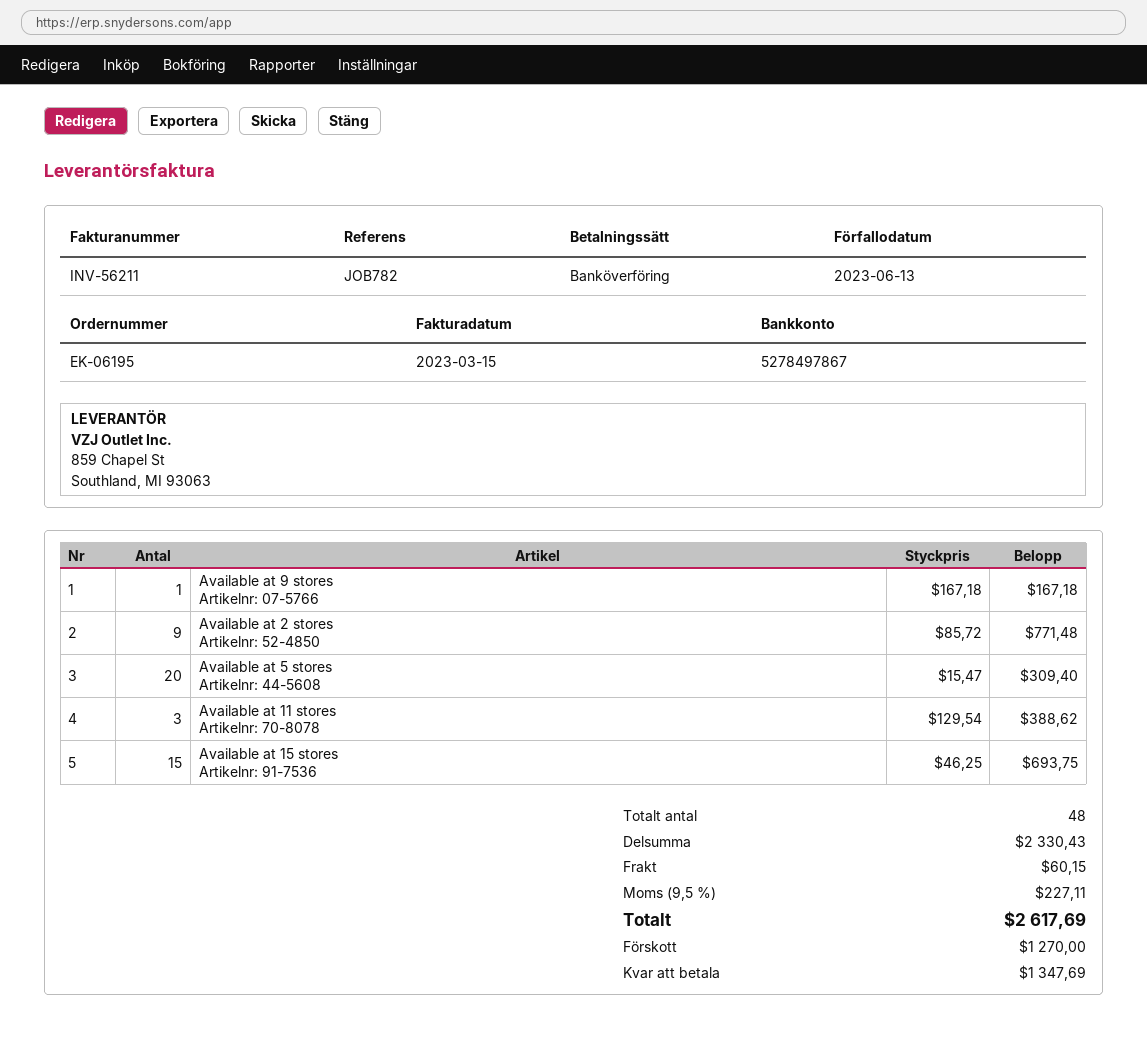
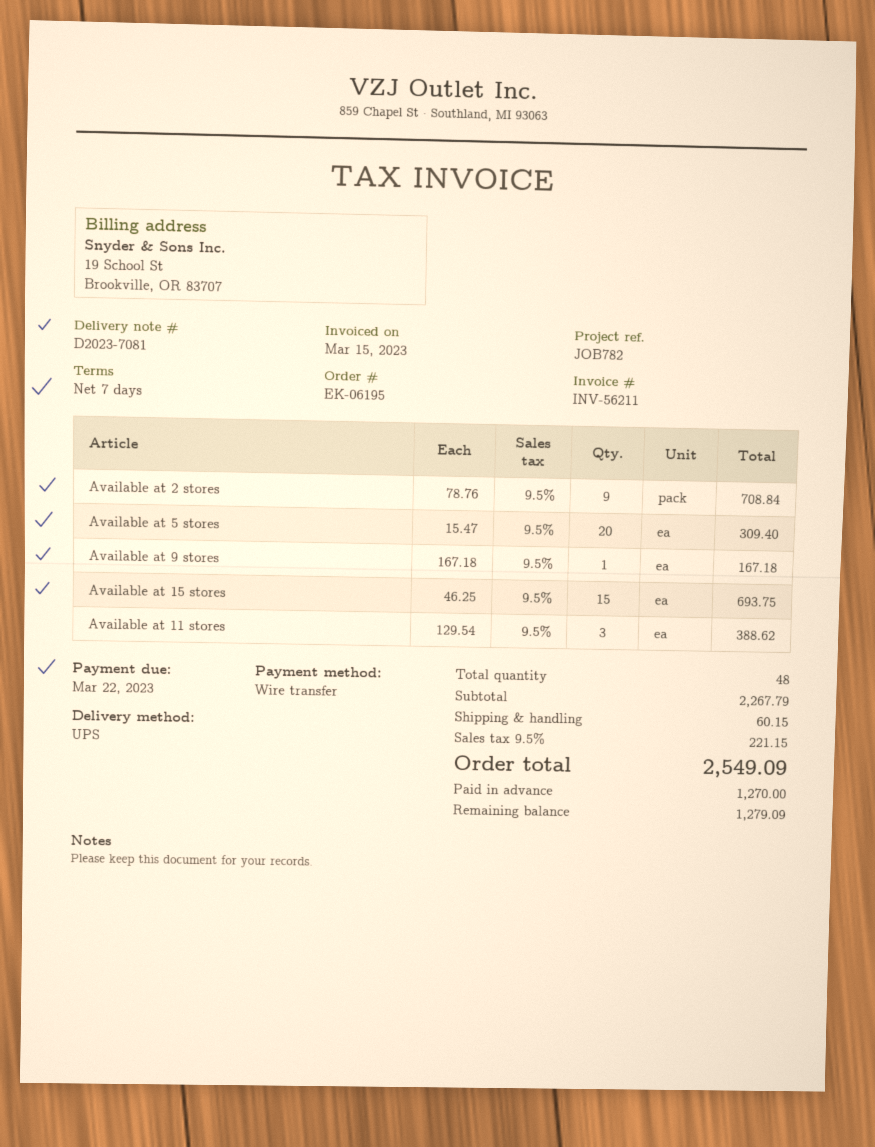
due date: 2023-06-13 -> 2023-03-22
Available at 2 stores: 9 x 85.72 = 771.48 -> 9 x 78.76 = 708.84
subtotal: 2330.43 -> 2267.79
tax: 9.5% = 227.11 -> 9.5% = 221.15
total: 2617.69 -> 2549.09
balance: 1347.69 -> 1279.09

